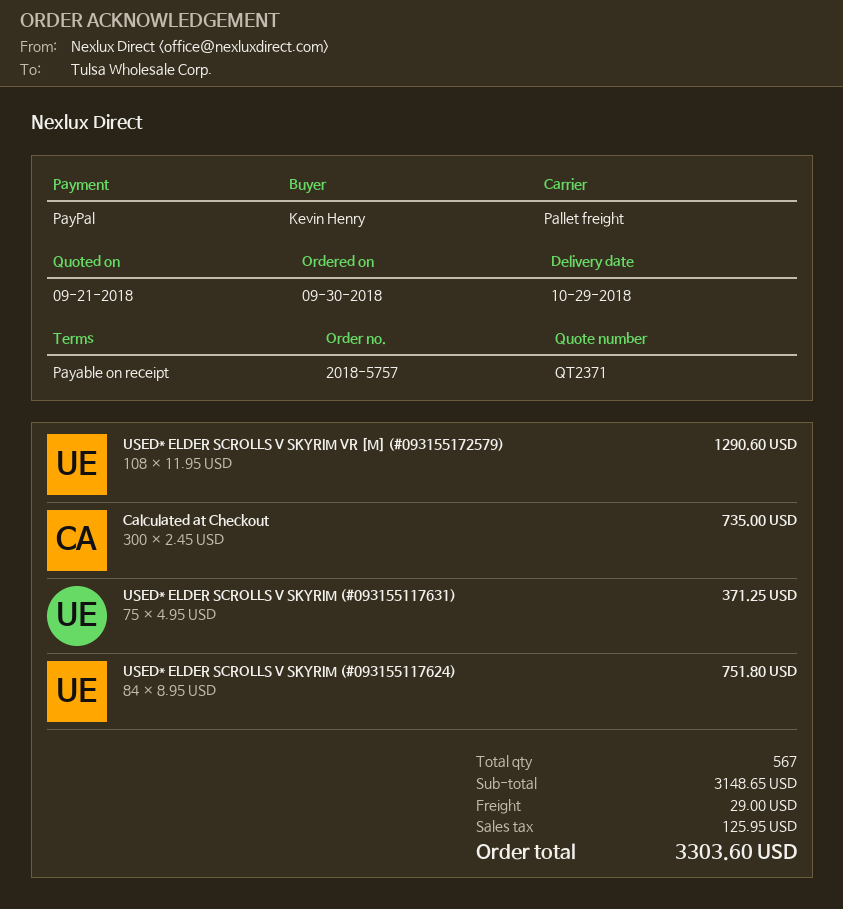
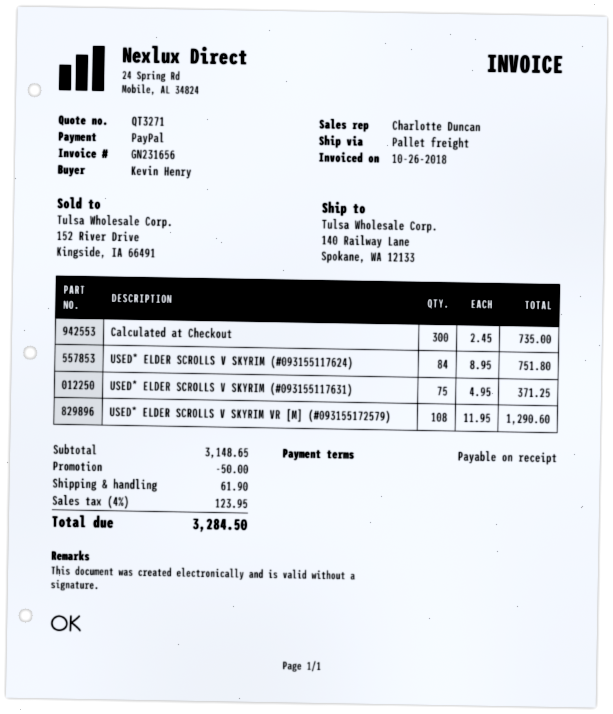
quote number: QT2371 -> QT3271
discount: none -> 50.00
shipping: 29.00 -> 61.90
tax: 125.95 -> 123.95
total: 3303.60 -> 3284.50

